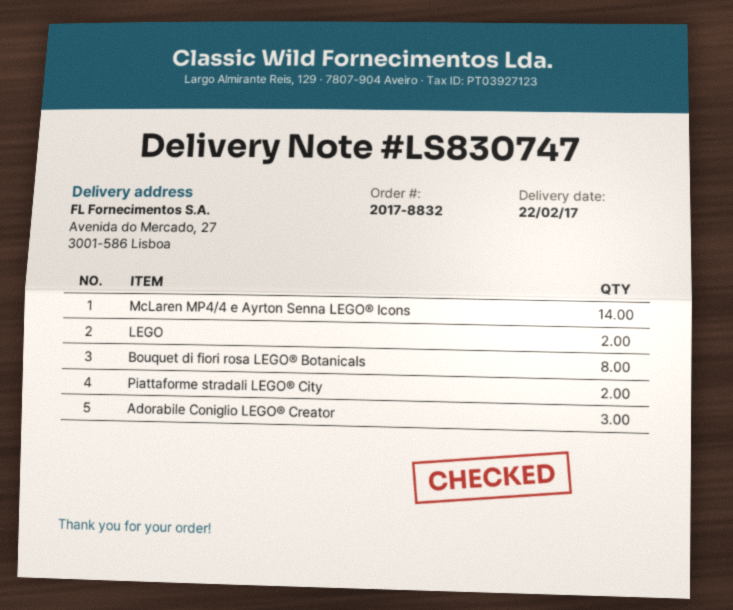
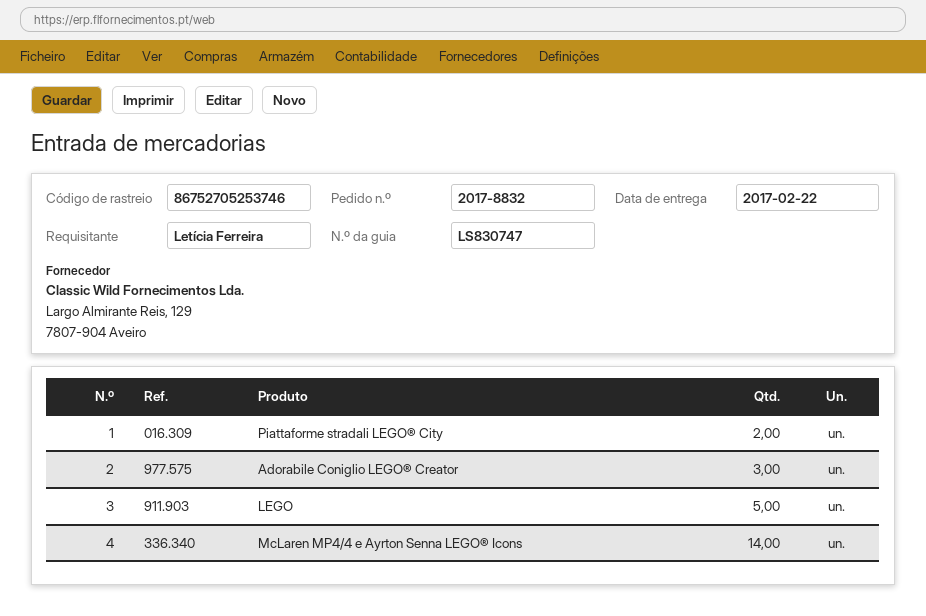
LEGO: 2 -> 5
Bouquet di fiori rosa LEGO® Botanicals: 8 -> none

